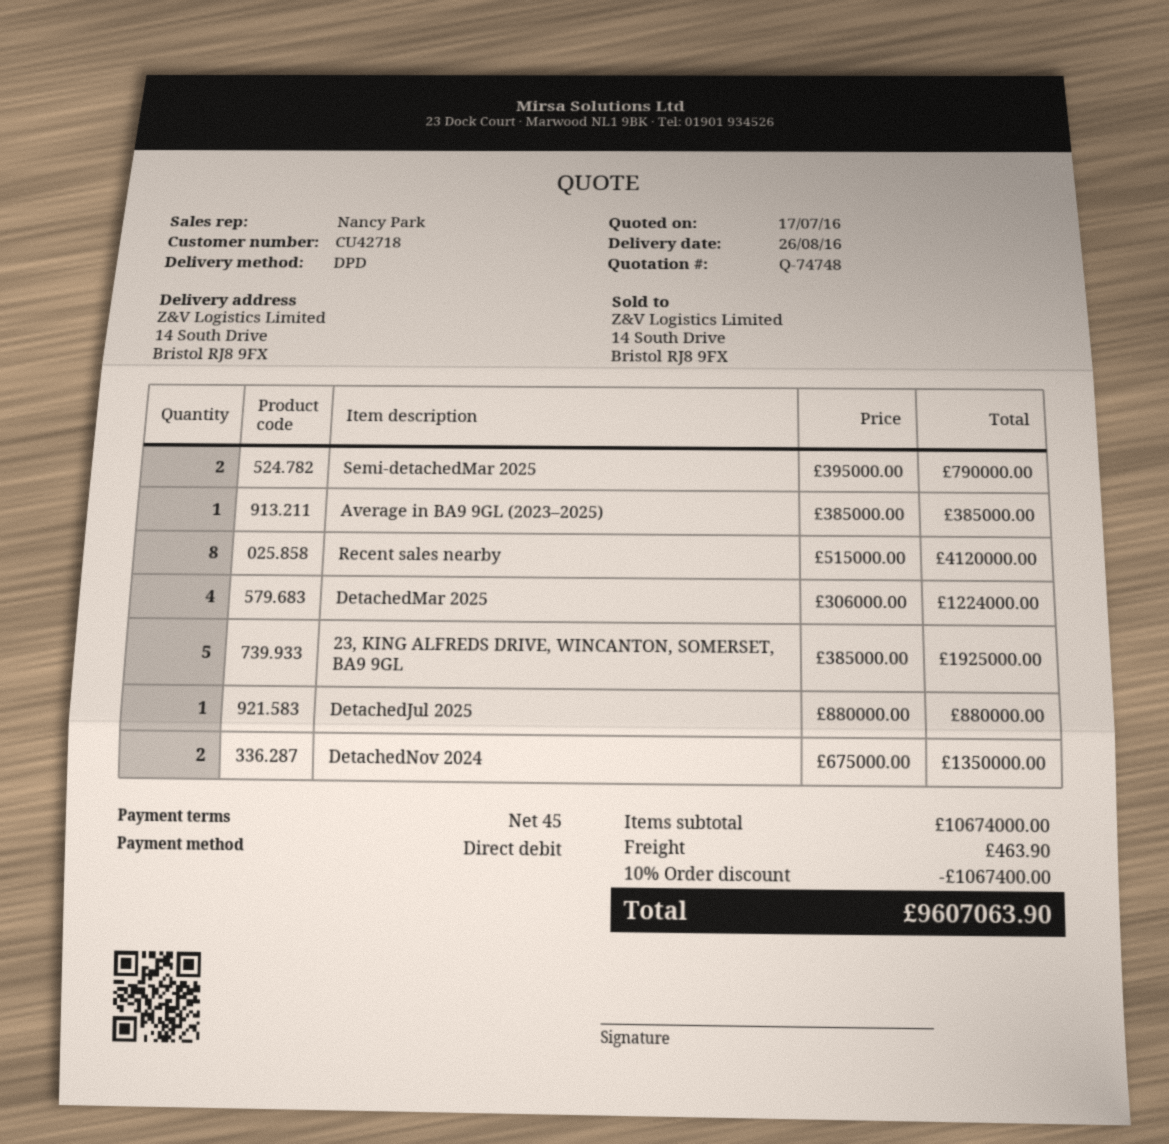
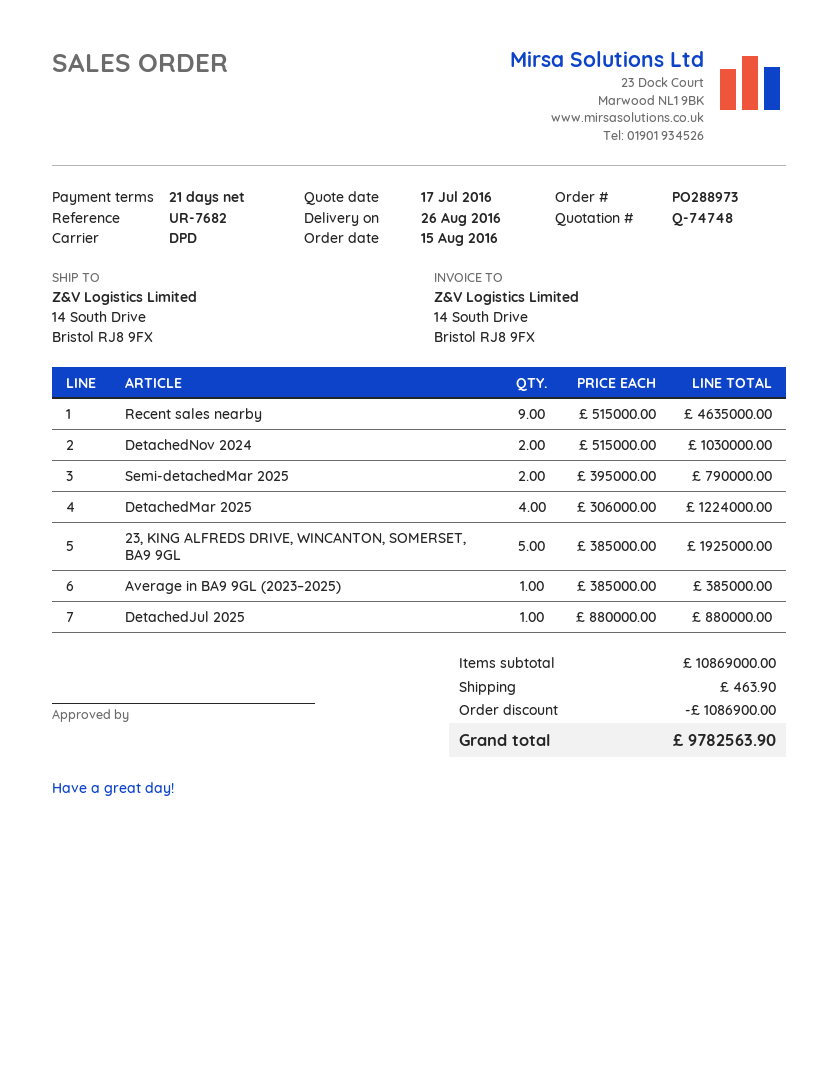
payment terms: 45 days -> 21 days
Recent sales nearby: 8 x 515000.00 = 4120000.00 -> 9 x 515000.00 = 4635000.00
DetachedNov 2024: 2 x 675000.00 = 1350000.00 -> 2 x 515000.00 = 1030000.00
subtotal: 10674000.00 -> 10869000.00
discount: 1067400.00 -> 1086900.00
total: 9607063.90 -> 9782563.90

